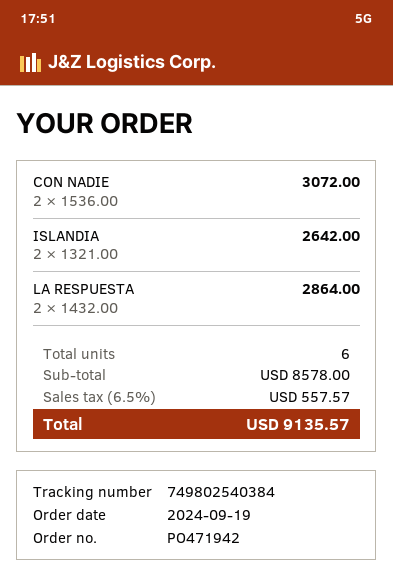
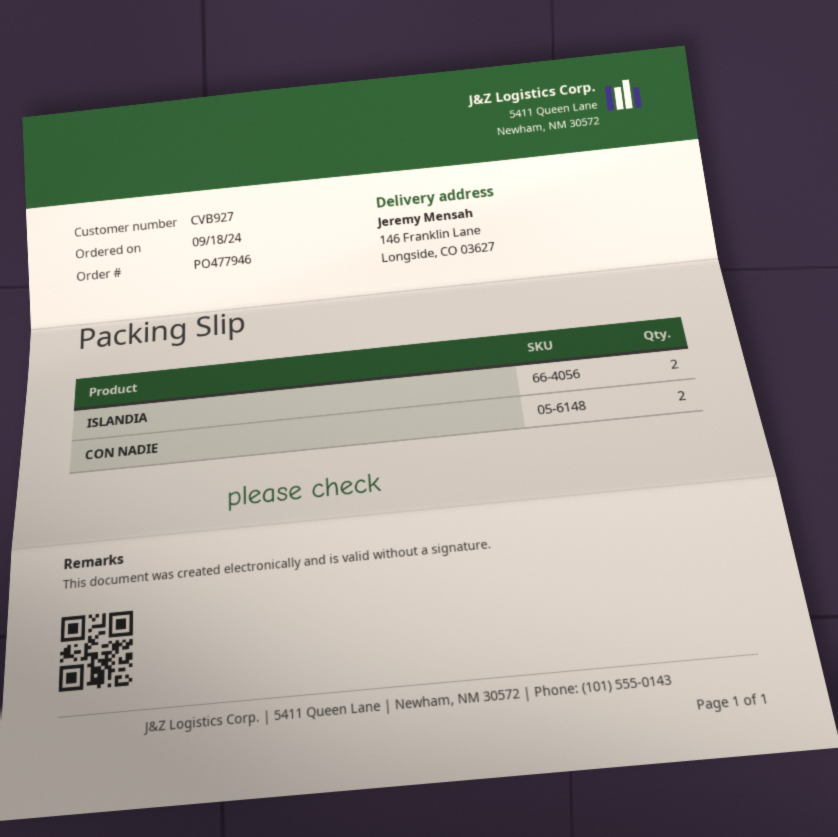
order number: PO471942 -> PO477946
order date: 2024-09-19 -> 2024-09-18
LA RESPUESTA: 2 -> none

